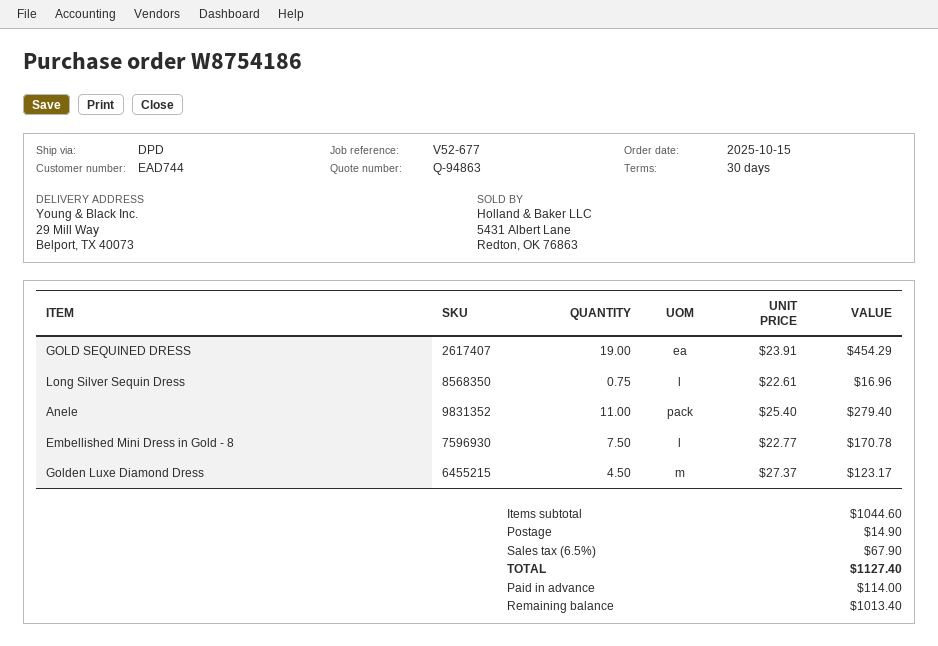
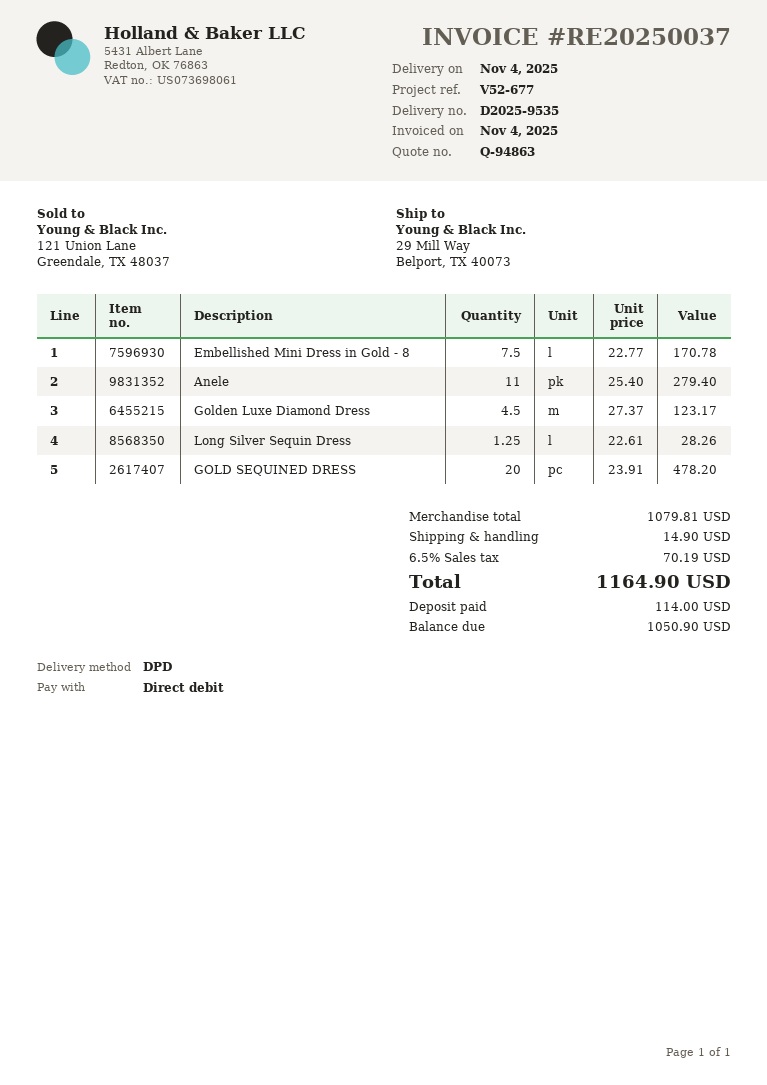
GOLD SEQUINED DRESS: 19 x 23.91 = 454.29 -> 20 x 23.91 = 478.20
Long Silver Sequin Dress: 0.75 x 22.61 = 16.96 -> 1.25 x 22.61 = 28.26
subtotal: 1044.60 -> 1079.81
tax: 6.5% = 67.90 -> 6.5% = 70.19
total: 1127.40 -> 1164.90
balance: 1013.40 -> 1050.90

